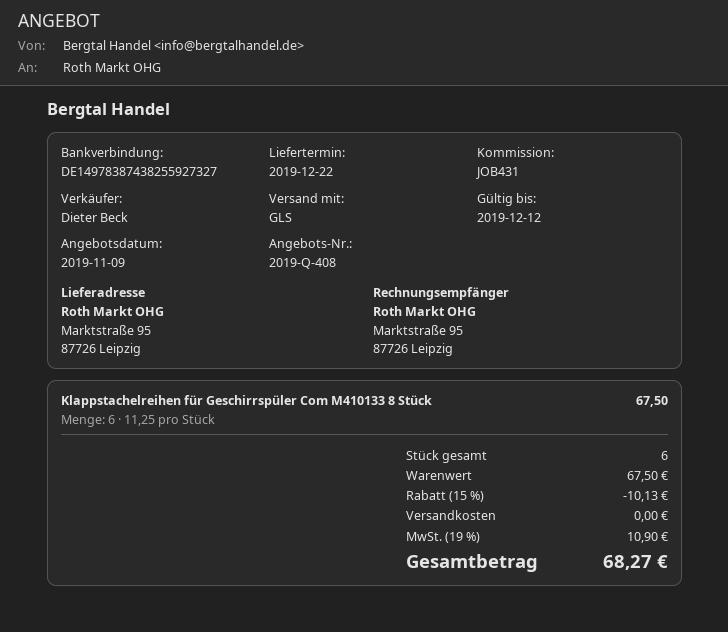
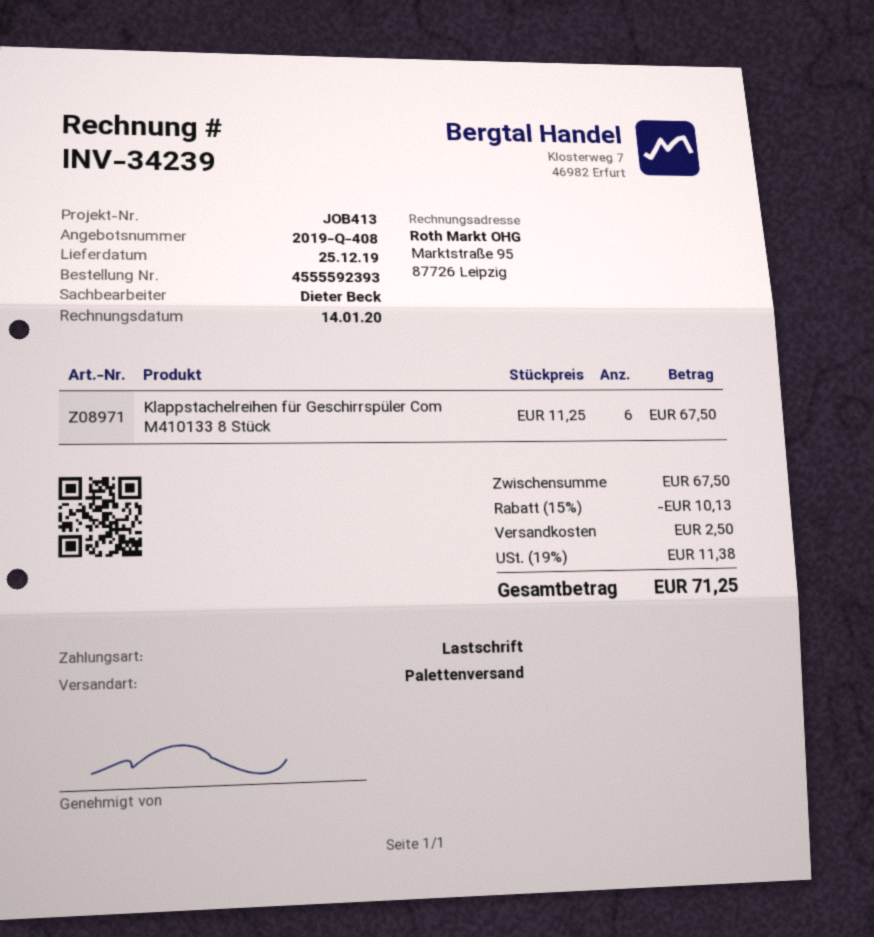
delivery date: 2019-12-22 -> 2019-12-25
reference: JOB431 -> JOB413
shipping method: GLS -> pallet freight
shipping: 0.00 -> 2.50
tax: 19% = 10.90 -> 19% = 11.38
total: 68.27 -> 71.25

